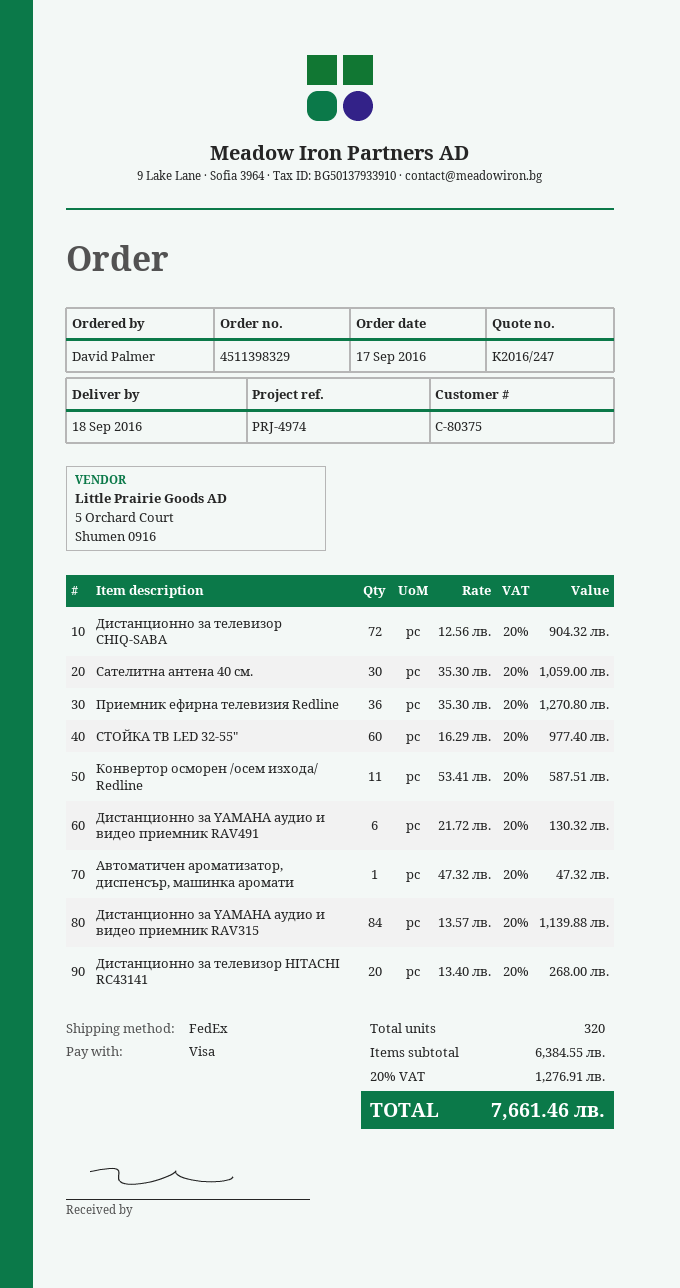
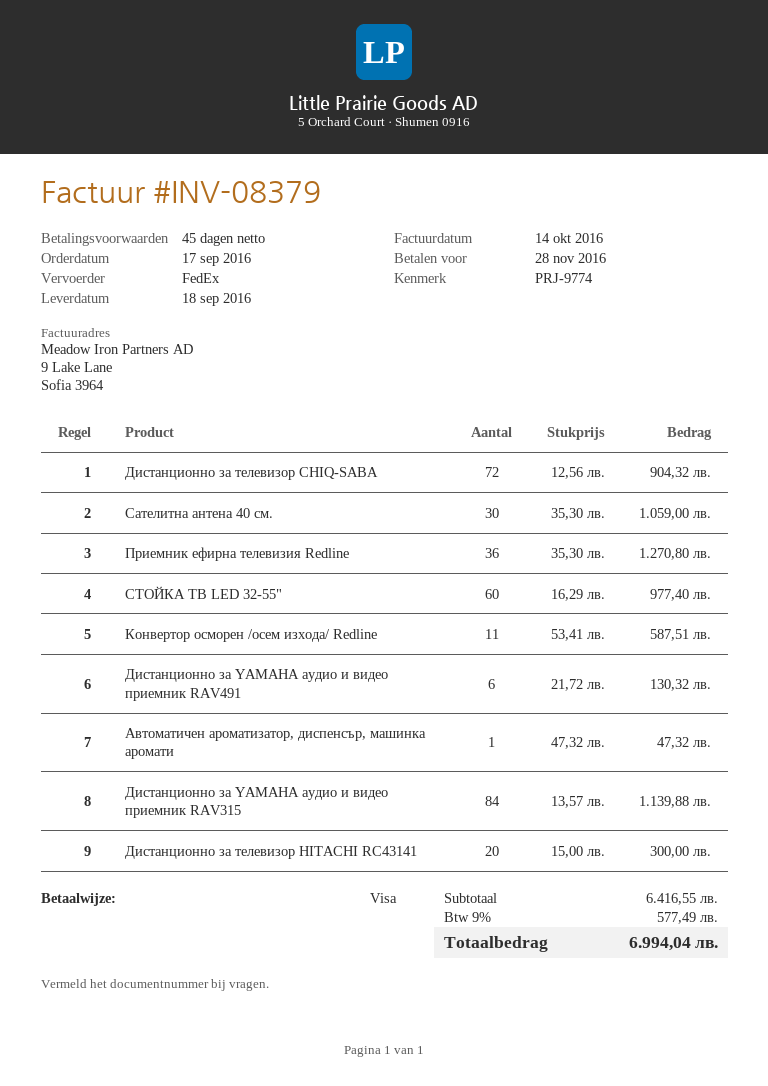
reference: PRJ-4974 -> PRJ-9774
Дистанционно за телевизор HITACHI RC43141: 20 x 13.40 = 268.00 -> 20 x 15.00 = 300.00
subtotal: 6384.55 -> 6416.55
tax: 20% = 1276.91 -> 9% = 577.49
total: 7661.46 -> 6994.04

